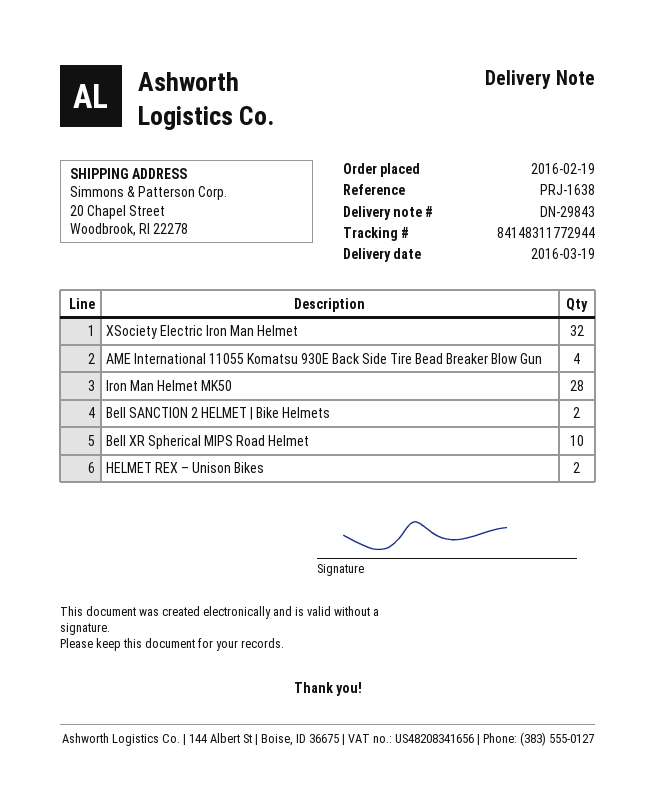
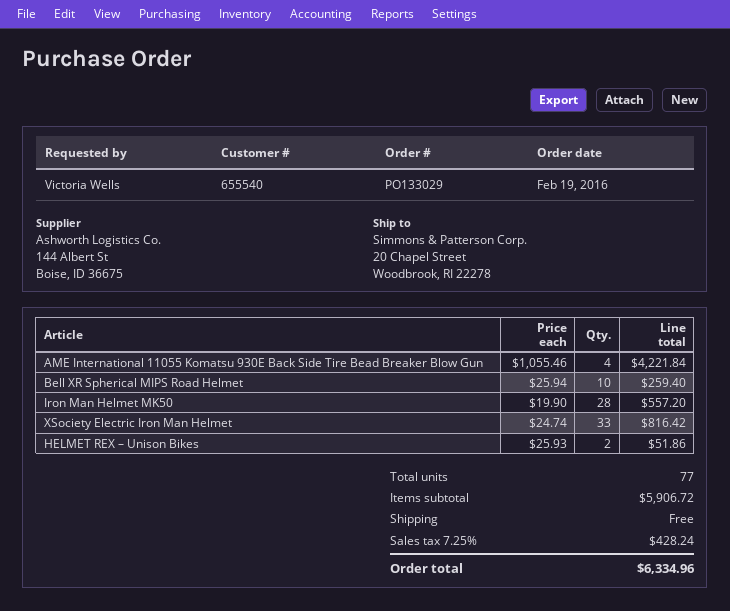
XSociety Electric Iron Man Helmet: 32 -> 33
Bell SANCTION 2 HELMET | Bike Helmets: 2 -> none

